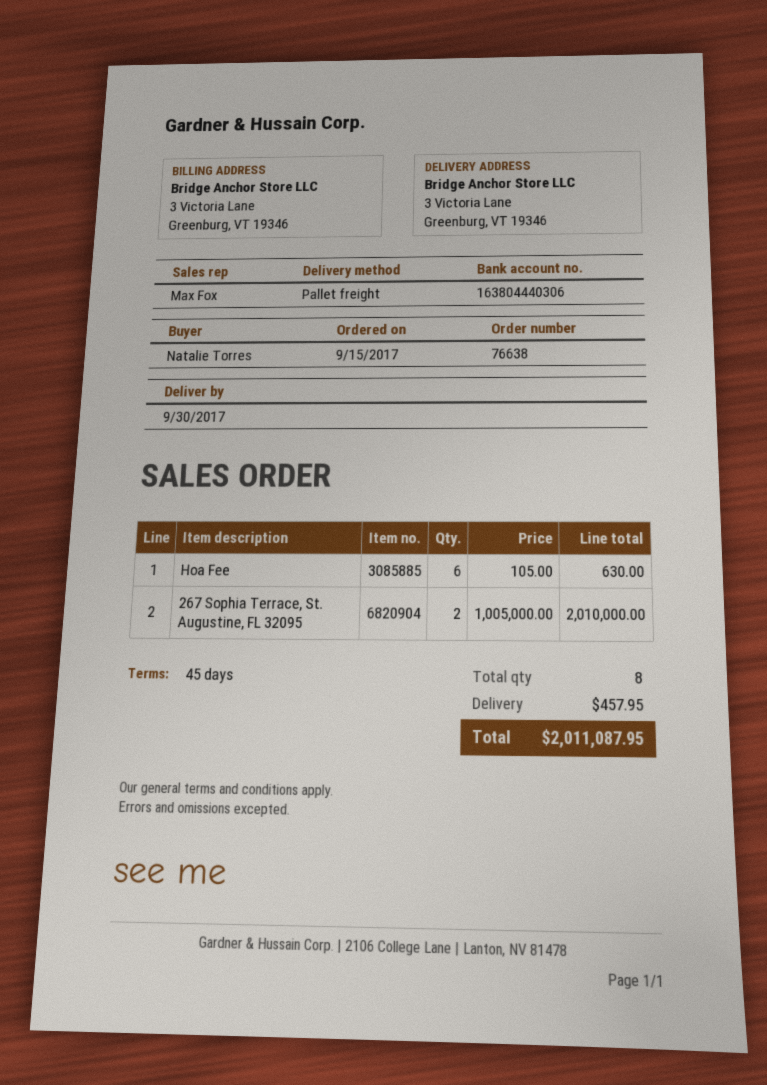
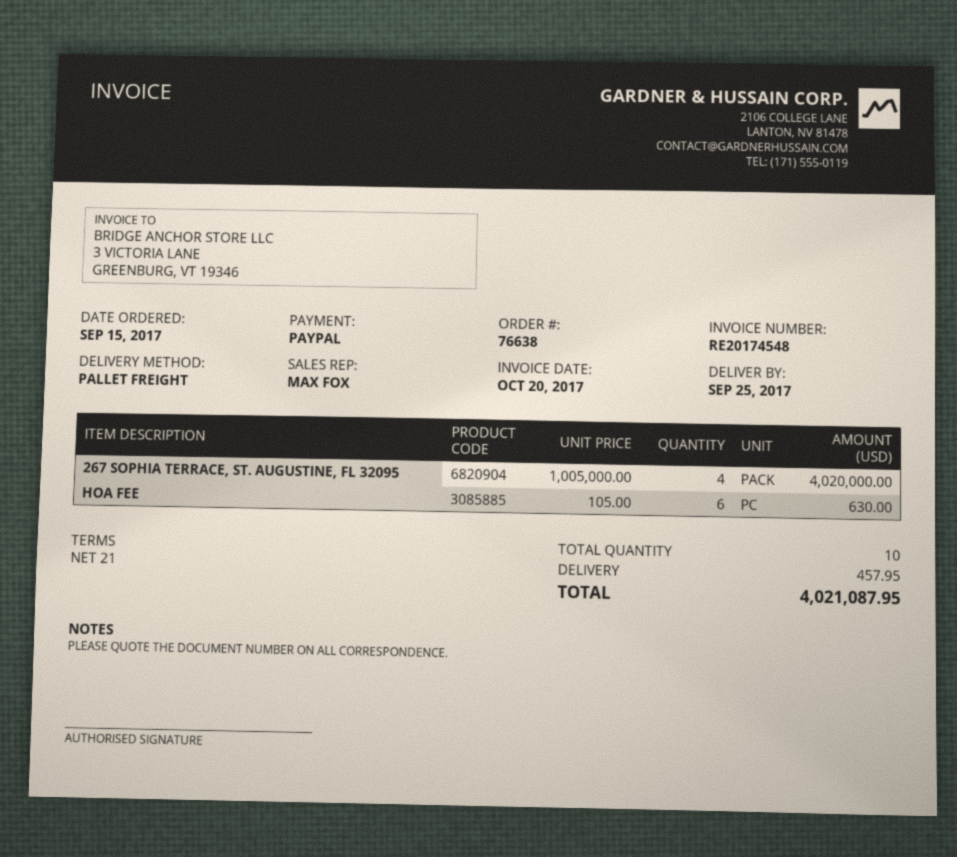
delivery date: 2017-09-30 -> 2017-09-25
payment terms: 45 days -> 21 days
267 Sophia Terrace, St. Augustine, FL 32095: 2 x 1005000.00 = 2010000.00 -> 4 x 1005000.00 = 4020000.00
total quantity: 8 -> 10
total: 2011087.95 -> 4021087.95

